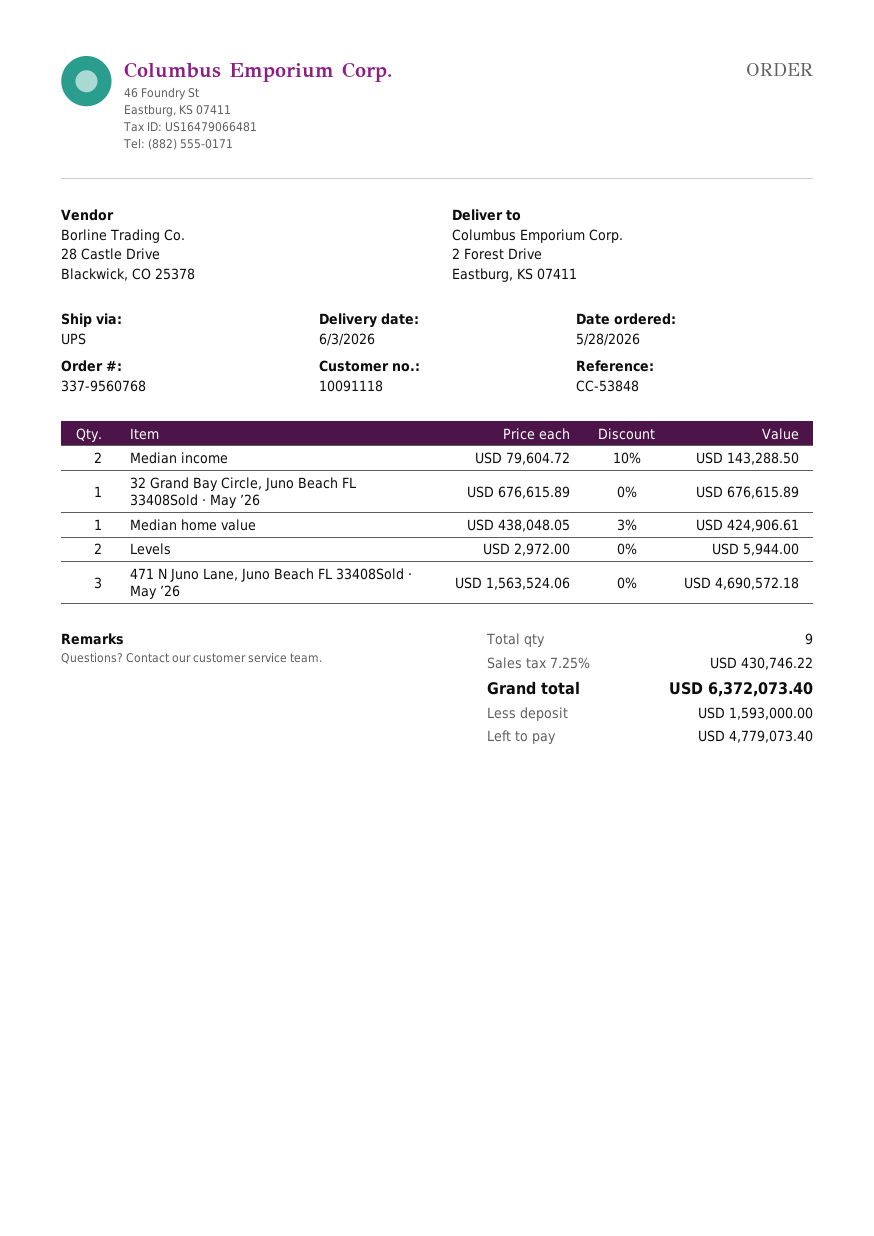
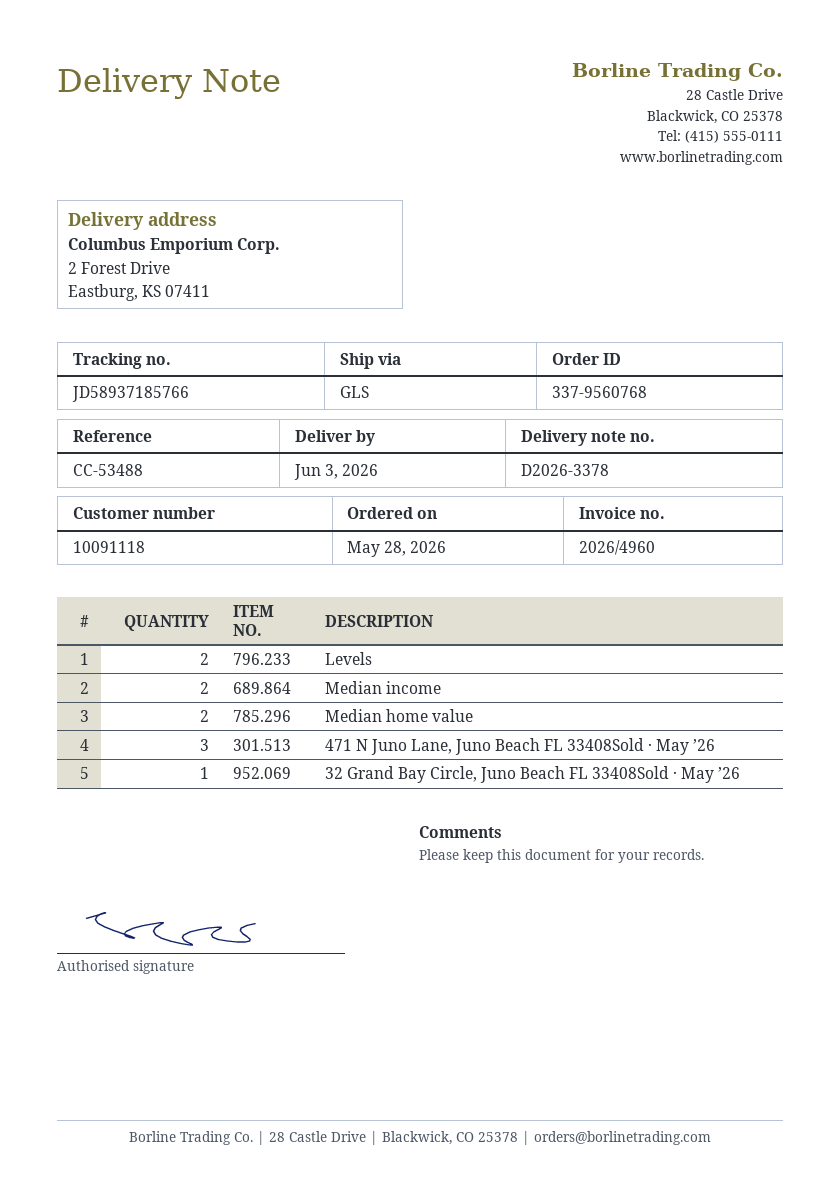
reference: CC-53848 -> CC-53488
shipping method: UPS -> GLS
Median home value: 1 -> 2

